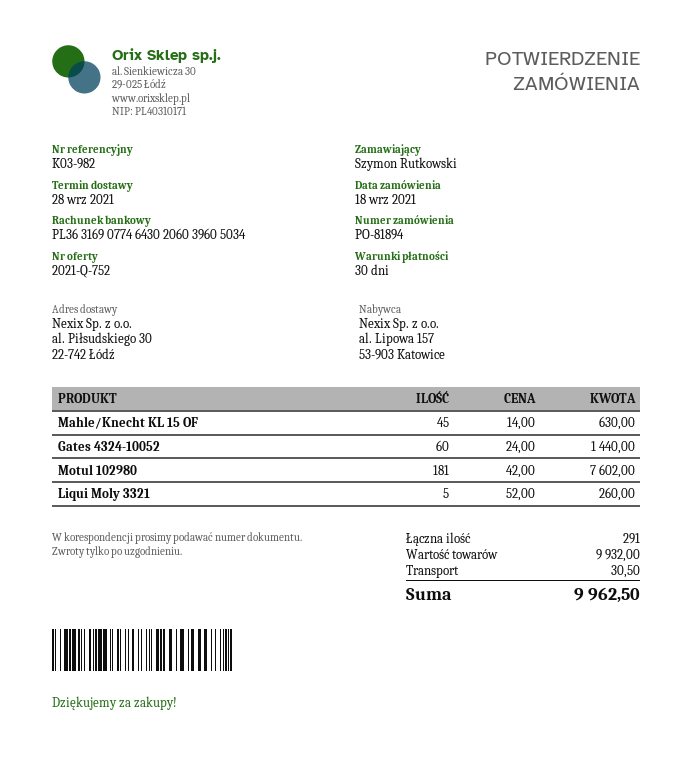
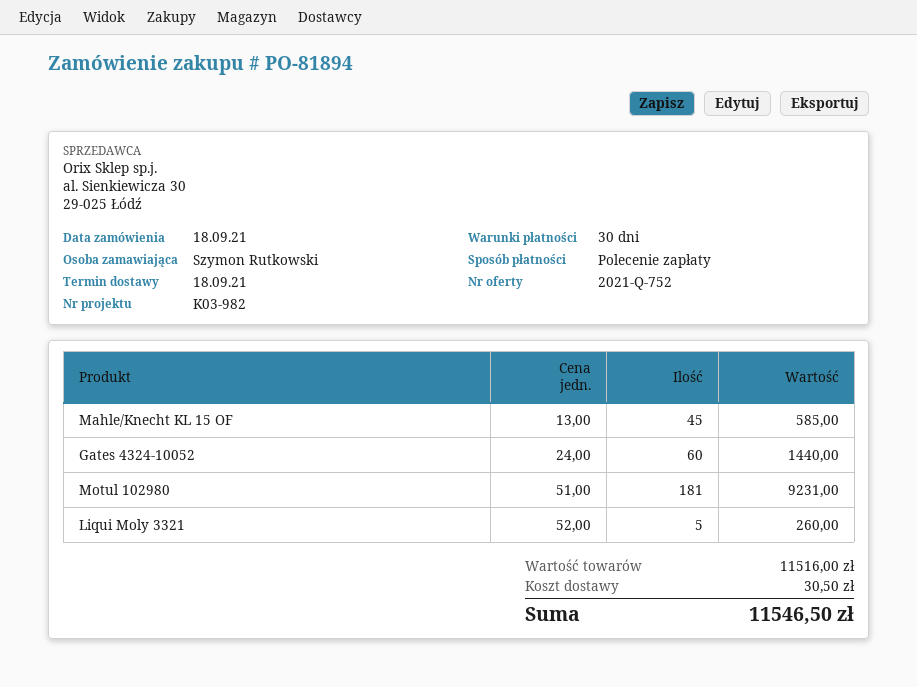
delivery date: 2021-09-28 -> 2021-09-18
Mahle/Knecht KL 15 OF: 45 x 14.00 = 630.00 -> 45 x 13.00 = 585.00
Motul 102980: 181 x 42.00 = 7602.00 -> 181 x 51.00 = 9231.00
subtotal: 9932.00 -> 11516.00
total: 9962.50 -> 11546.50

